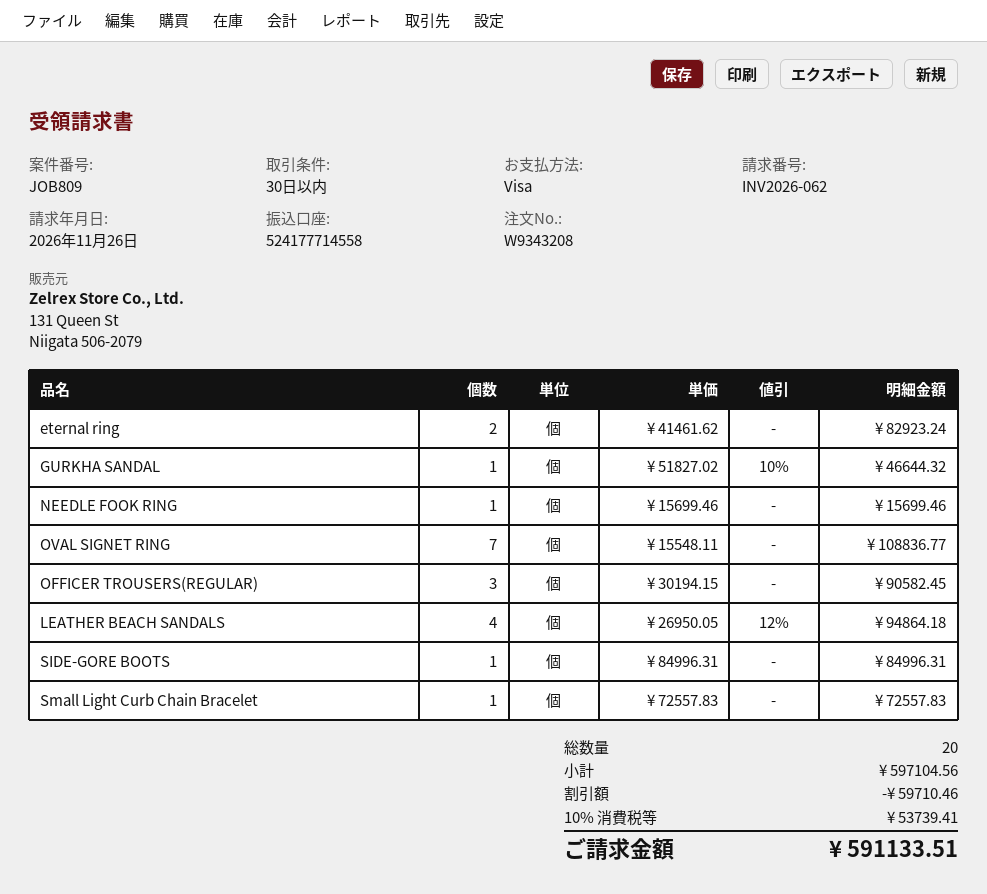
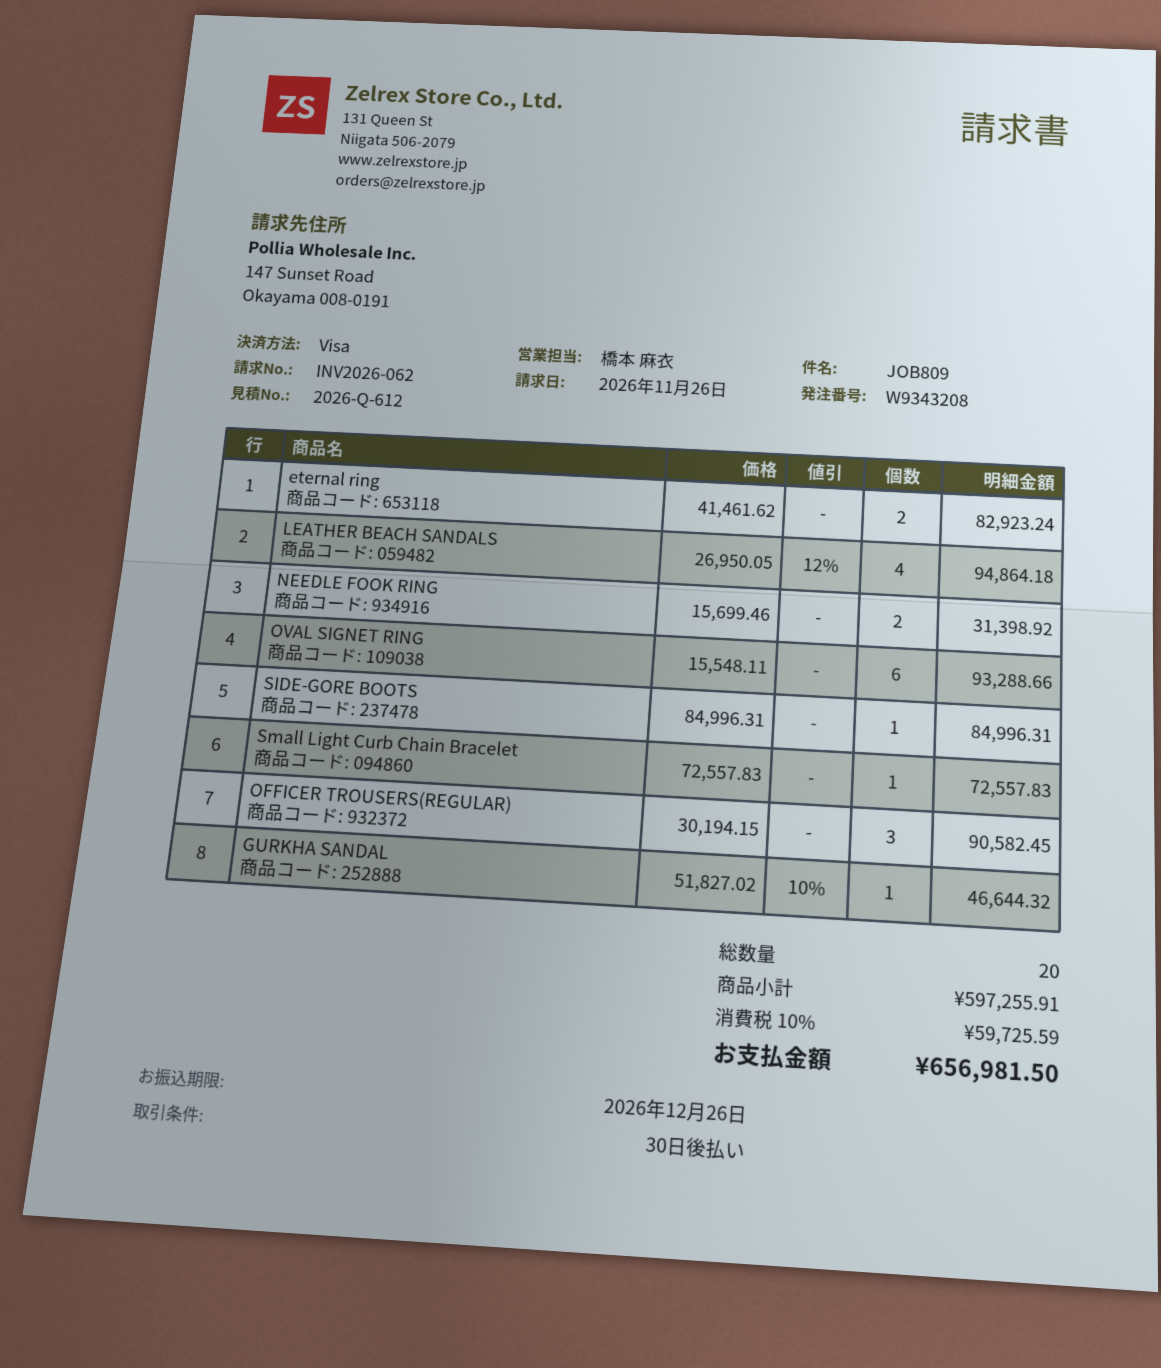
NEEDLE FOOK RING: 1 x 15699.46 = 15699.46 -> 2 x 15699.46 = 31398.92
OVAL SIGNET RING: 7 x 15548.11 = 108836.77 -> 6 x 15548.11 = 93288.66
subtotal: 597104.56 -> 597255.91
discount: 59710.46 -> none
tax: 10% = 53739.41 -> 10% = 59725.59
total: 591133.51 -> 656981.50

